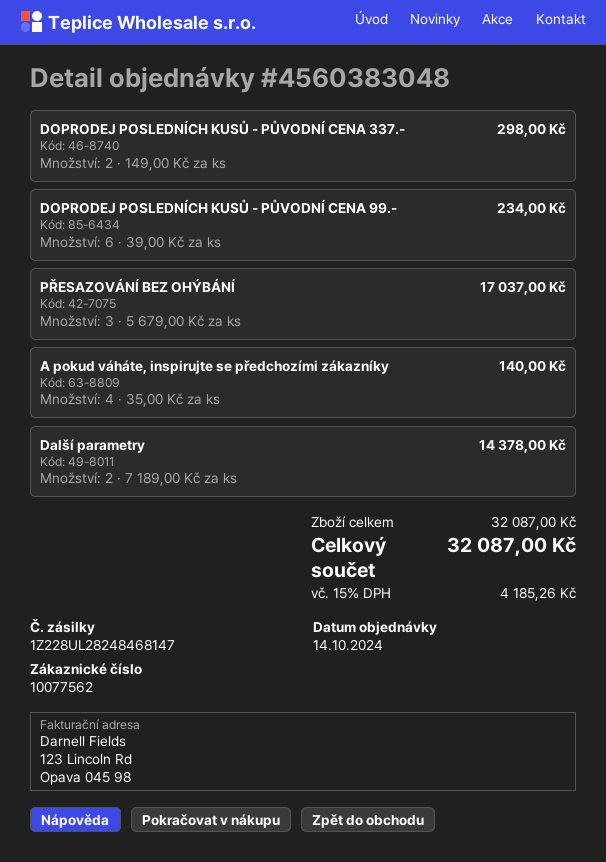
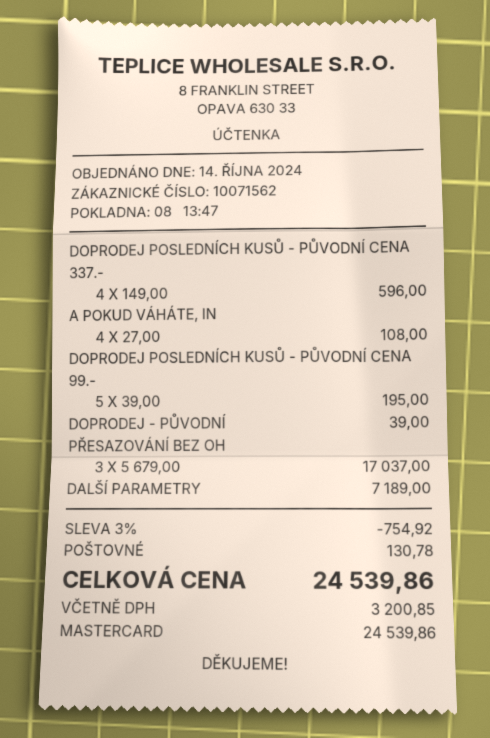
customer number: 10077562 -> 10071562
DOPRODEJ POSLEDNÍCH KUSŮ - PŮVODNÍ CENA 337.-: 2 x 149.00 = 298.00 -> 4 x 149.00 = 596.00
DOPRODEJ POSLEDNÍCH KUSŮ - PŮVODNÍ CENA 99.-: 6 x 39.00 = 234.00 -> 5 x 39.00 = 195.00
A pokud váháte, inspirujte se předchozími zákazníky: 4 x 35.00 = 140.00 -> 4 x 27.00 = 108.00
Další parametry: 2 x 7189.00 = 14378.00 -> 1 x 7189.00 = 7189.00
DOPRODEJ - PŮVODNÍ: none -> 1 x 39.00 = 39.00
discount: none -> 3% = 754.92
shipping: none -> 130.78
tax: 4185.26 -> 3200.85
total: 32087.00 -> 24539.86

